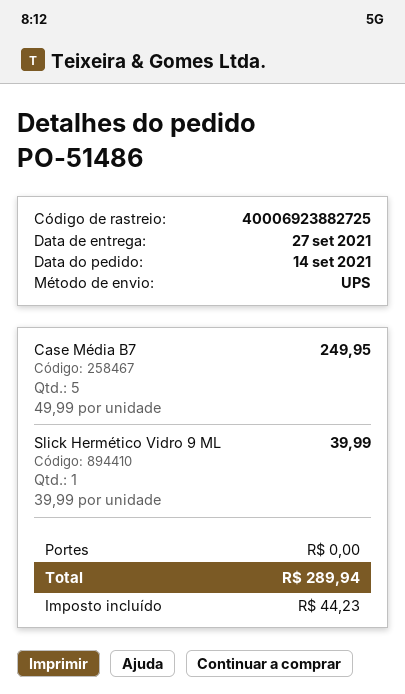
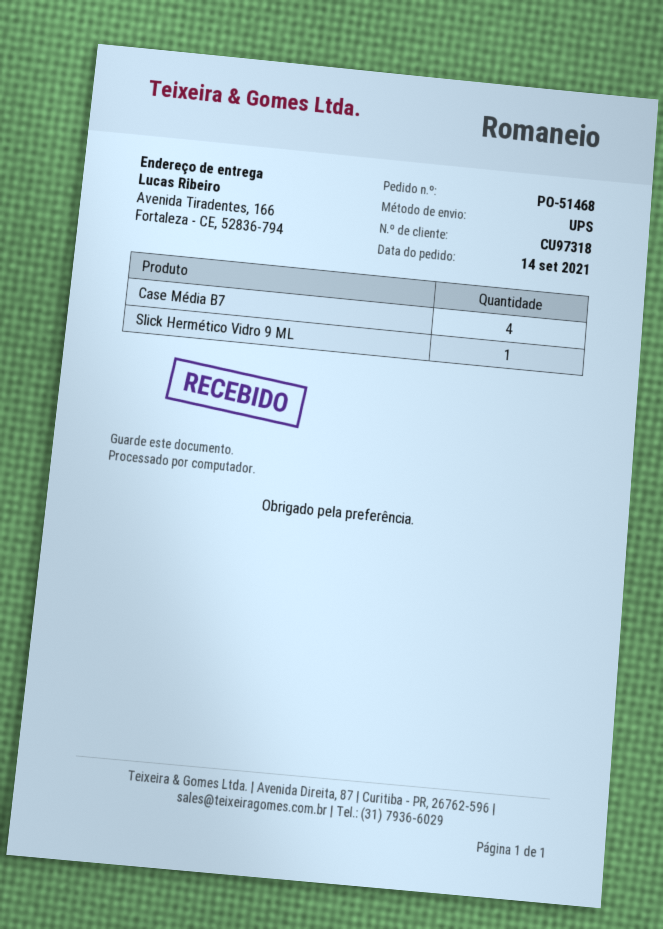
order number: PO-51486 -> PO-51468
Case Média B7: 5 -> 4

